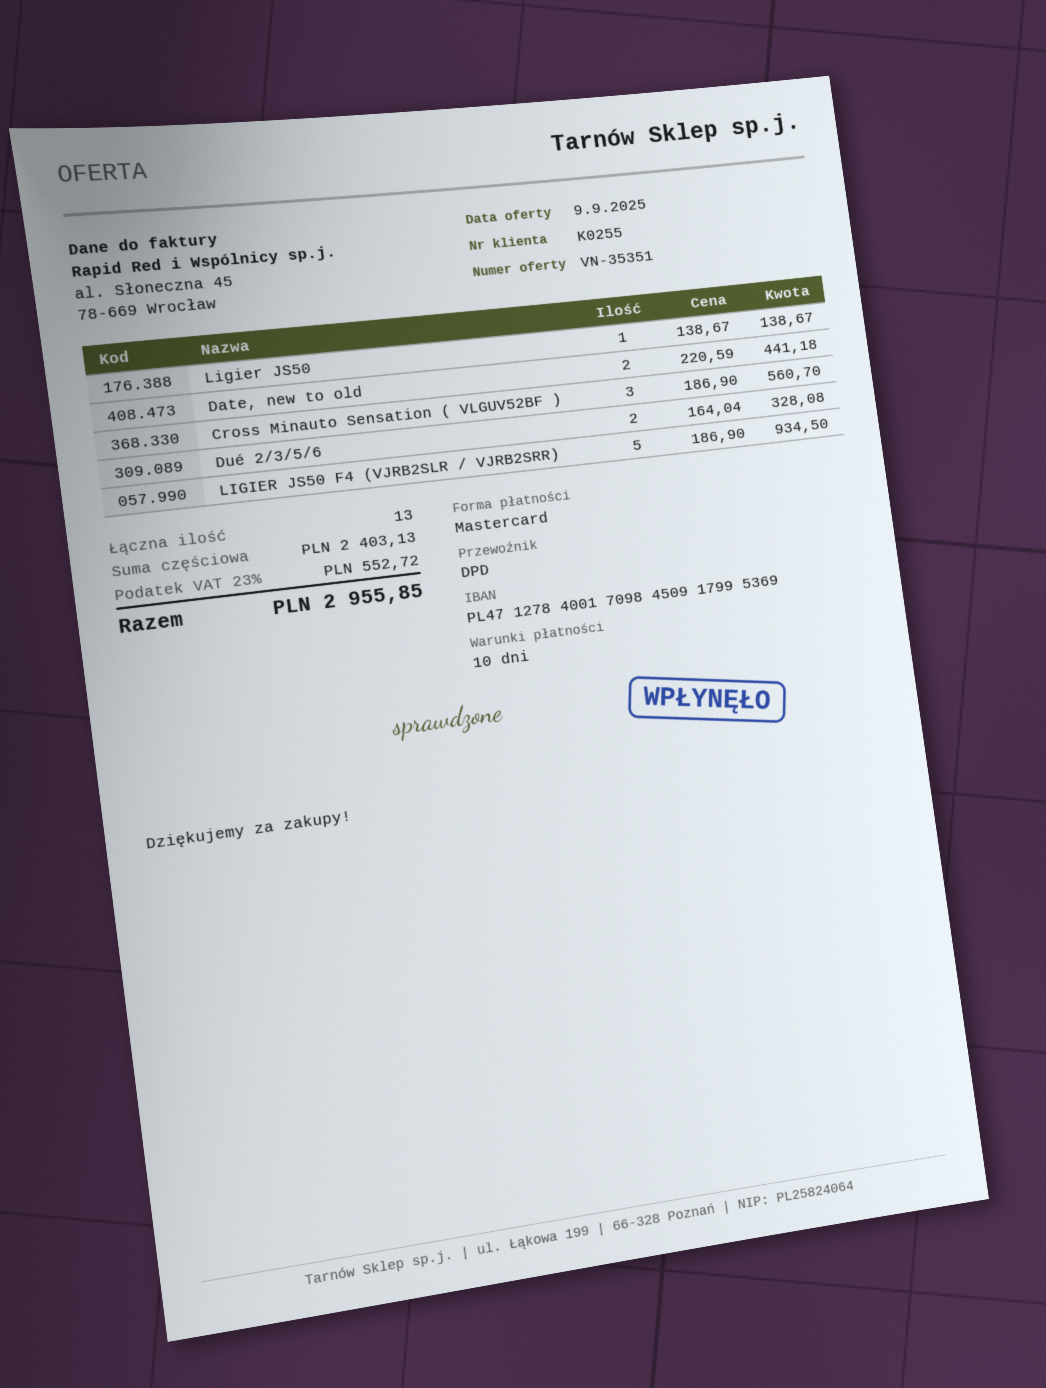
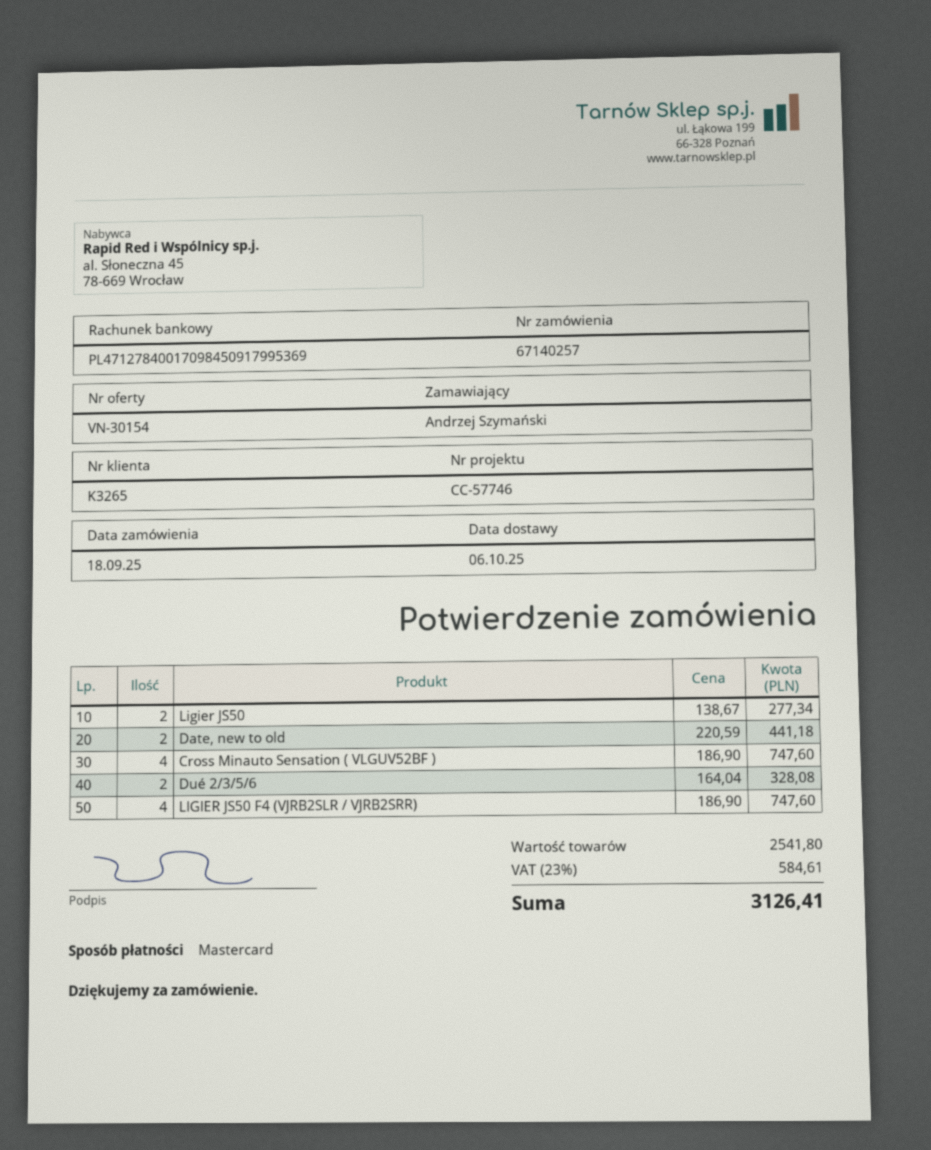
quote number: VN-35351 -> VN-30154
customer number: K0255 -> K3265
Ligier JS50: 1 x 138.67 = 138.67 -> 2 x 138.67 = 277.34
Cross Minauto Sensation ( VLGUV52BF ): 3 x 186.90 = 560.70 -> 4 x 186.90 = 747.60
LIGIER JS50 F4 (VJRB2SLR / VJRB2SRR): 5 x 186.90 = 934.50 -> 4 x 186.90 = 747.60
subtotal: 2403.13 -> 2541.80
tax: 23% = 552.72 -> 23% = 584.61
total: 2955.85 -> 3126.41

